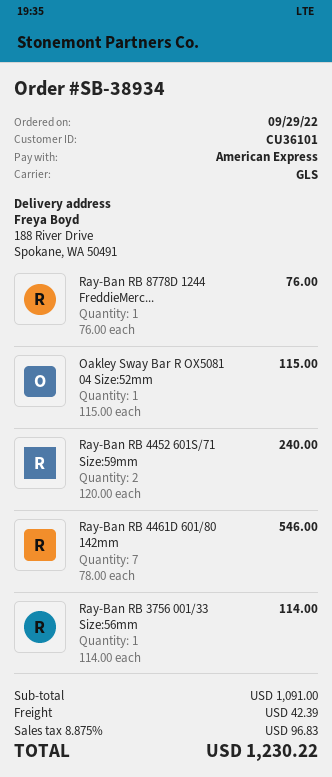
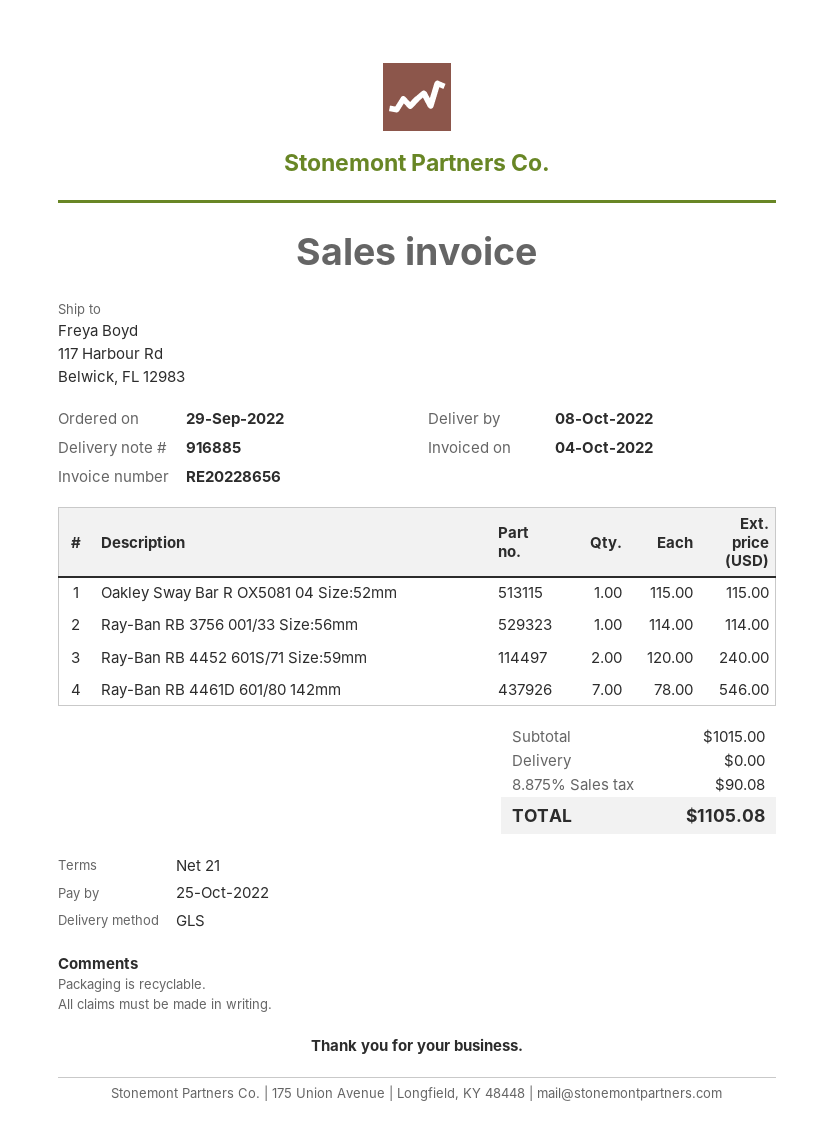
ship to: 188 River Drive, Spokane, WA 50491 -> 117 Harbour Rd, Belwick, FL 12983
Ray-Ban RB 8778D 1244 FreddieMerc...: 1 x 76.00 = 76.00 -> none
subtotal: 1091.00 -> 1015.00
shipping: 42.39 -> 0.00
tax: 8.875% = 96.83 -> 8.875% = 90.08
total: 1230.22 -> 1105.08

